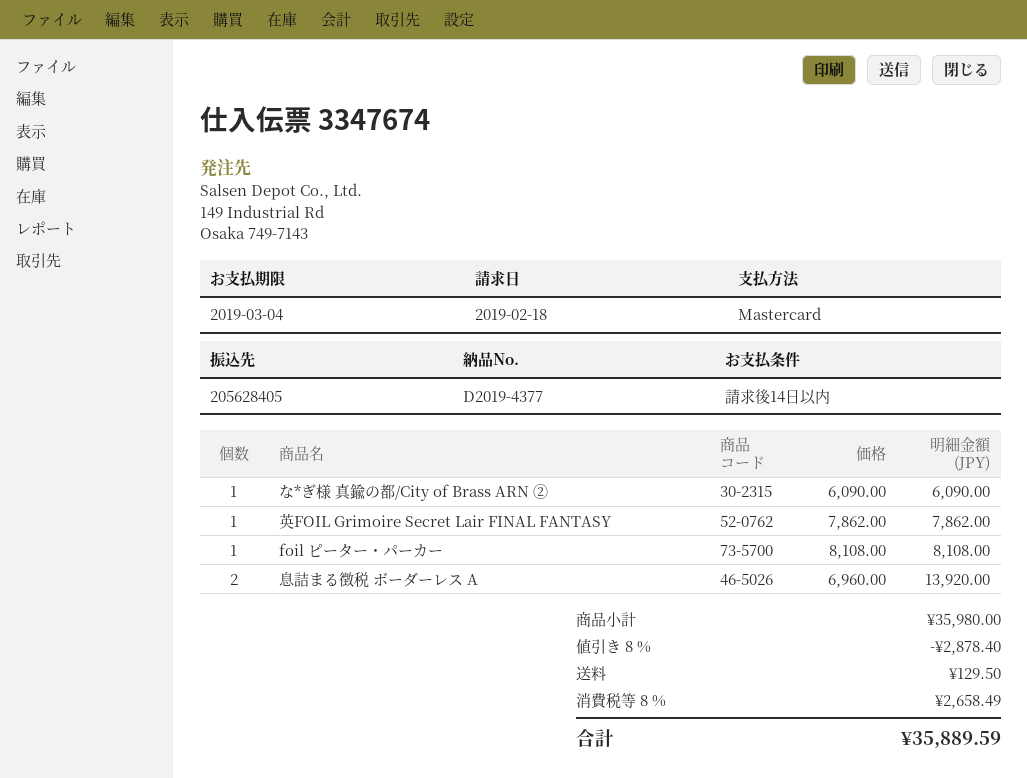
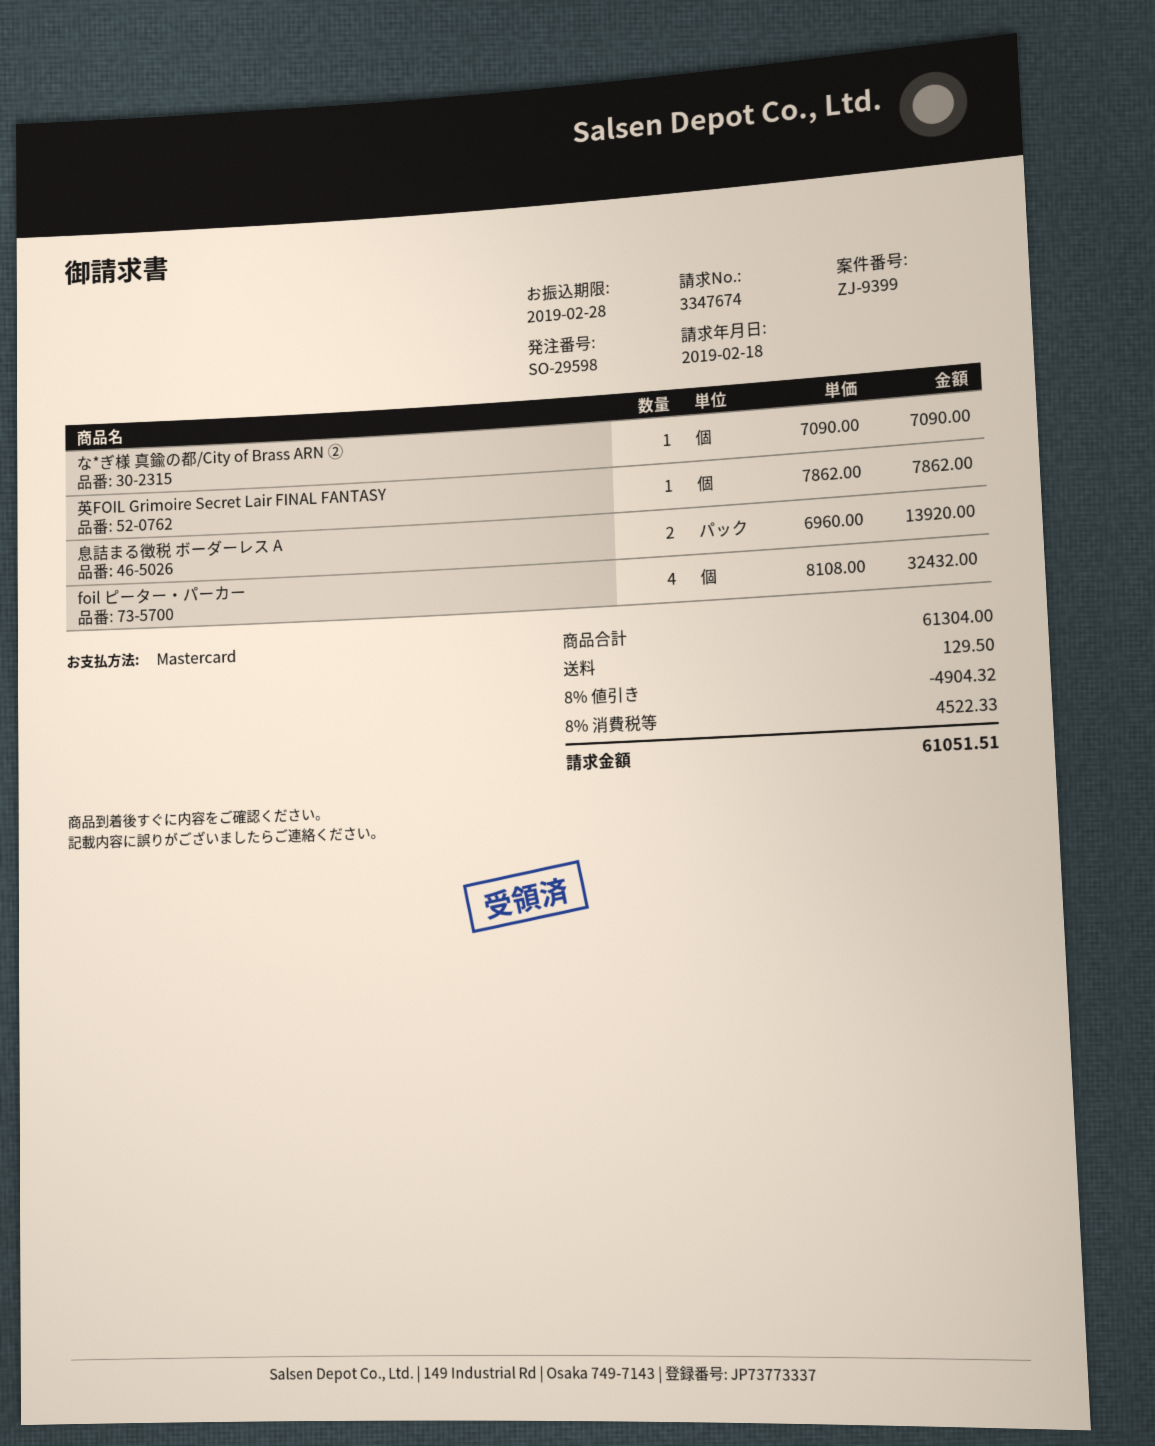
due date: 2019-03-04 -> 2019-02-28
な*ぎ様 真鍮の都/City of Brass ARN ②: 1 x 6090.00 = 6090.00 -> 1 x 7090.00 = 7090.00
foil ピーター・パーカー: 1 x 8108.00 = 8108.00 -> 4 x 8108.00 = 32432.00
subtotal: 35980.00 -> 61304.00
discount: 8% = 2878.40 -> 8% = 4904.32
tax: 8% = 2658.49 -> 8% = 4522.33
total: 35889.59 -> 61051.51

